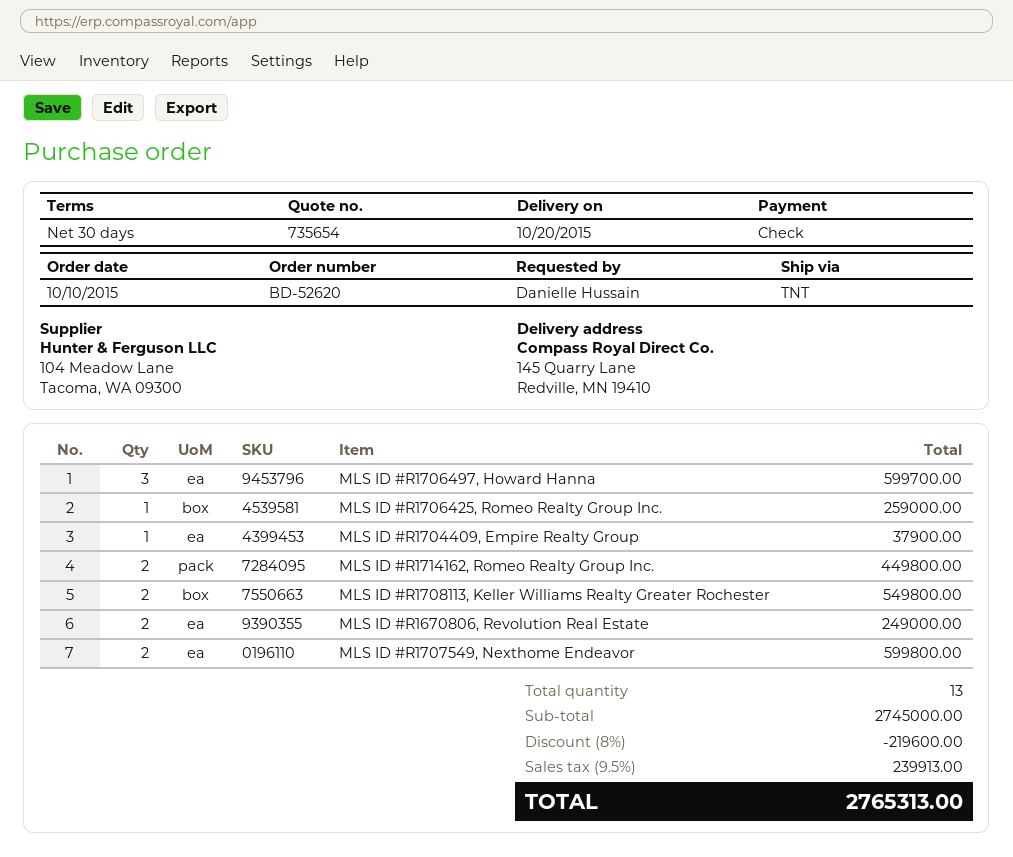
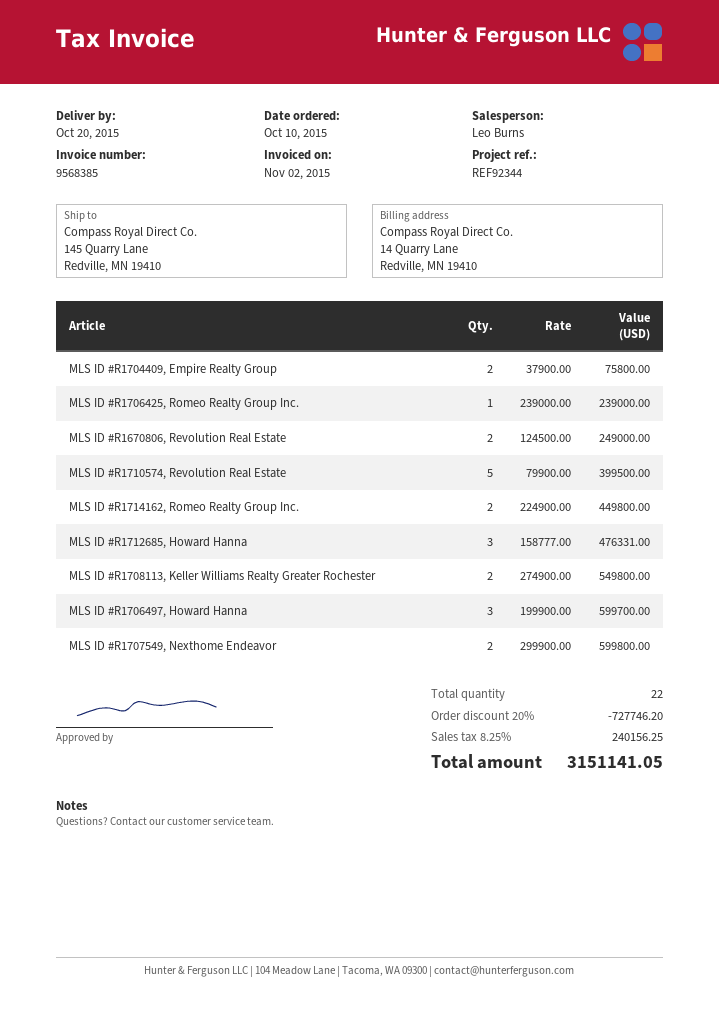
MLS ID #R1706425, Romeo Realty Group Inc.: 1 for 259000.00 -> 1 for 239000.00
MLS ID #R1704409, Empire Realty Group: 1 for 37900.00 -> 2 for 75800.00
MLS ID #R1710574, Revolution Real Estate: none -> 5 for 399500.00
MLS ID #R1712685, Howard Hanna: none -> 3 for 476331.00
total quantity: 13 -> 22
discount: 8% = 219600.00 -> 20% = 727746.20
tax: 9.5% = 239913.00 -> 8.25% = 240156.25
total: 2765313.00 -> 3151141.05

